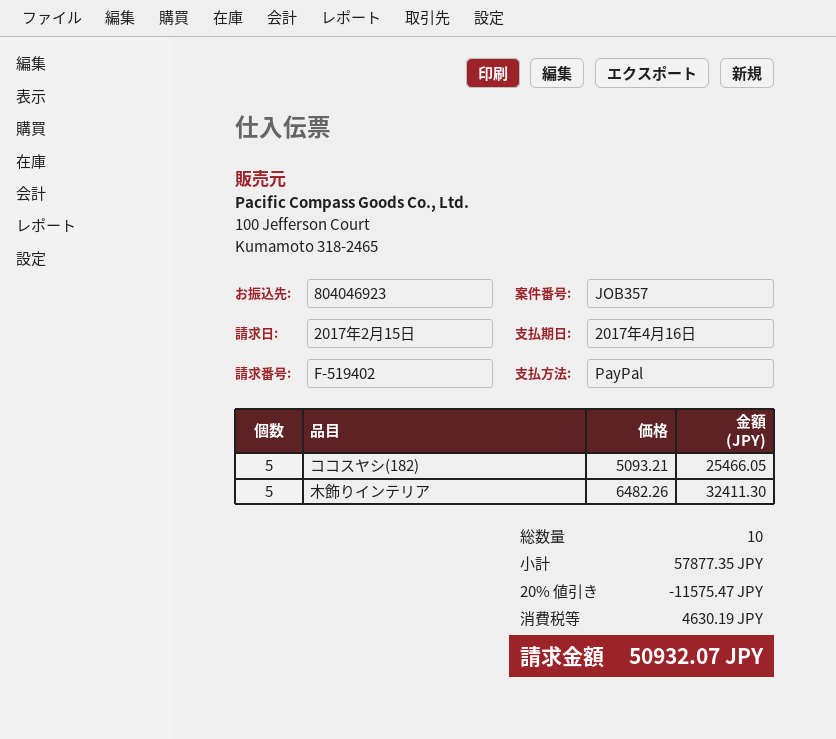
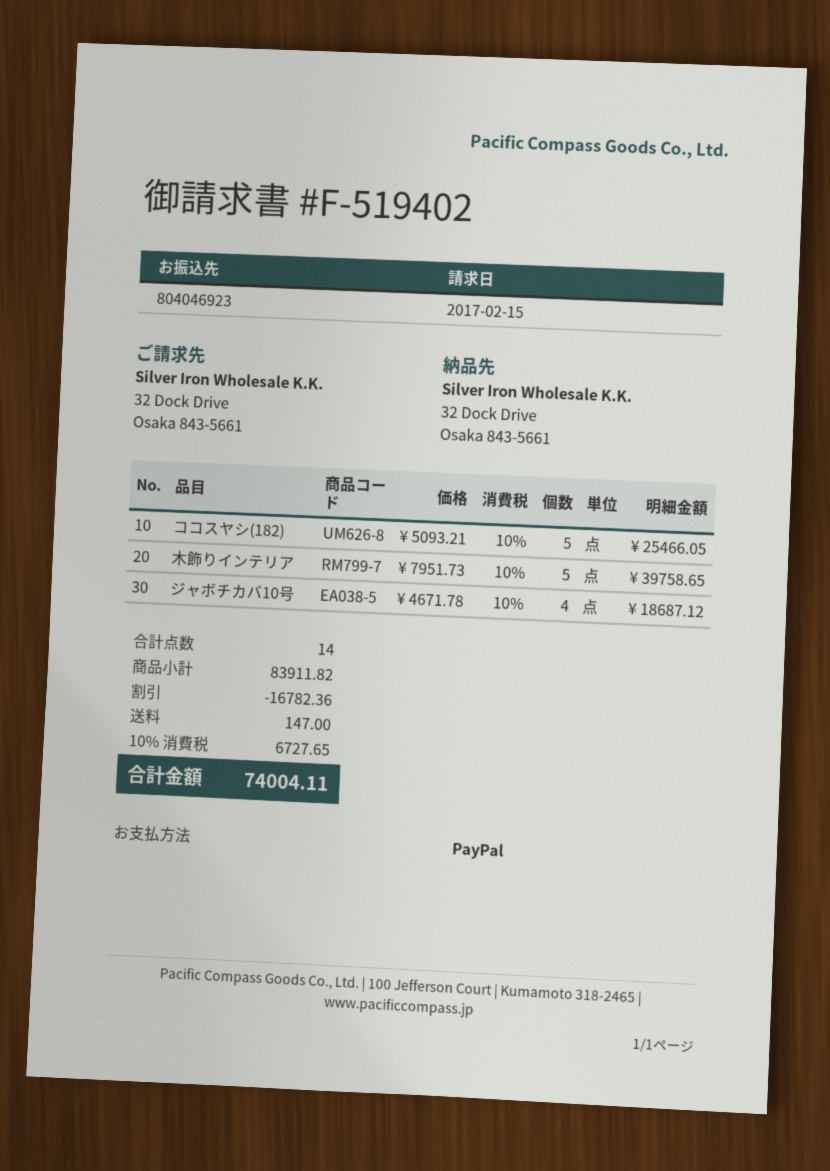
木飾りインテリア: 5 x 6482.26 = 32411.30 -> 5 x 7951.73 = 39758.65
ジャボチカバ10号: none -> 4 x 4671.78 = 18687.12
total quantity: 10 -> 14
subtotal: 57877.35 -> 83911.82
discount: 11575.47 -> 16782.36
shipping: none -> 147.00
tax: 4630.19 -> 6727.65
total: 50932.07 -> 74004.11

